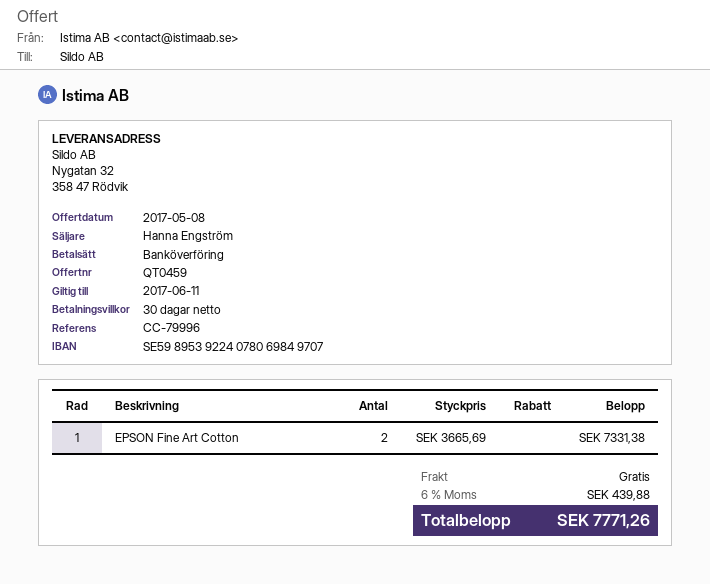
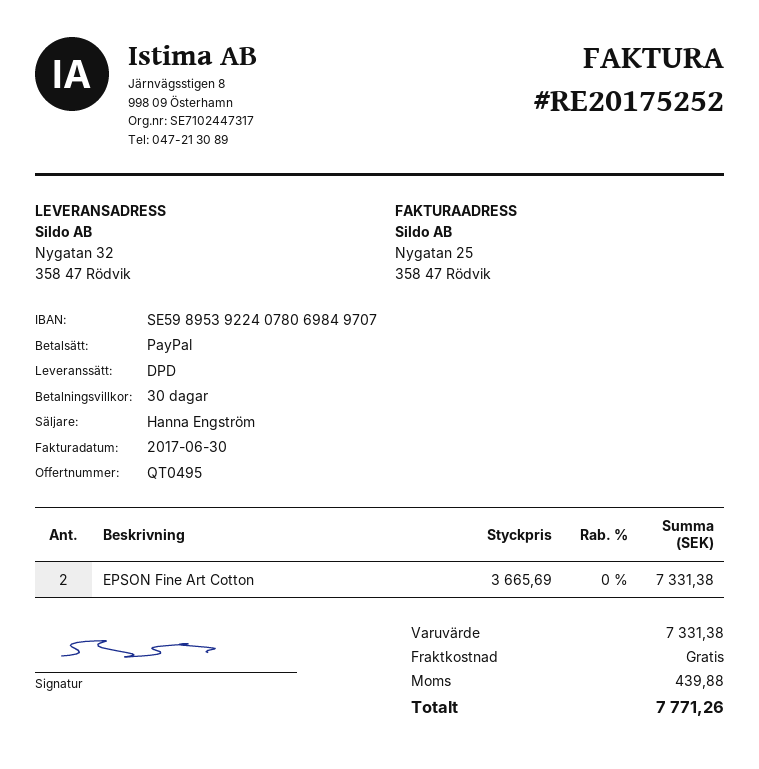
quote number: QT0459 -> QT0495
payment method: bank transfer -> PayPal

